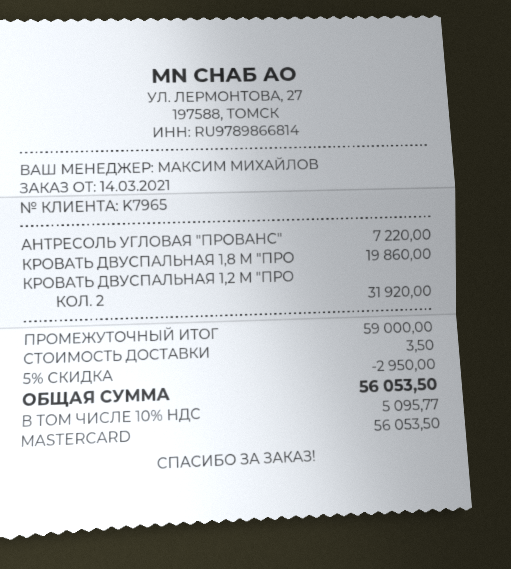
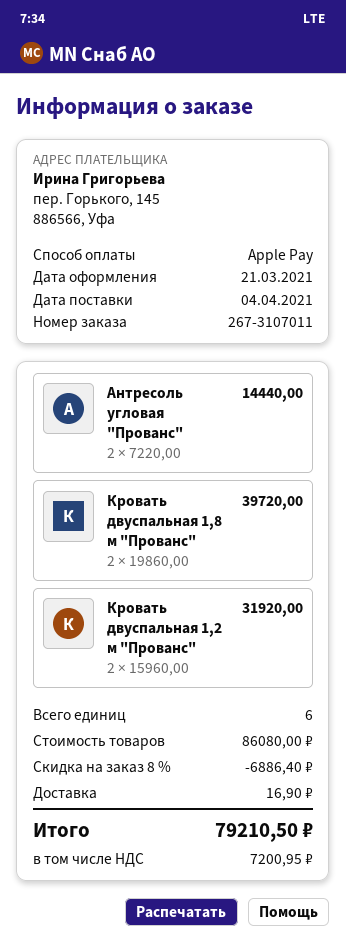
order date: 2021-03-14 -> 2021-03-21
payment method: Mastercard -> Apple Pay
АНТРЕСОЛЬ УГЛОВАЯ "ПРОВАНС": 1 for 7220.00 -> 2 for 14440.00
КРОВАТЬ ДВУСПАЛЬНАЯ 1,8 М "ПРО: 1 for 19860.00 -> 2 for 39720.00
subtotal: 59000.00 -> 86080.00
discount: 5% = 2950.00 -> 8% = 6886.40
shipping: 3.50 -> 16.90
tax: 5095.77 -> 7200.95
total: 56053.50 -> 79210.50

